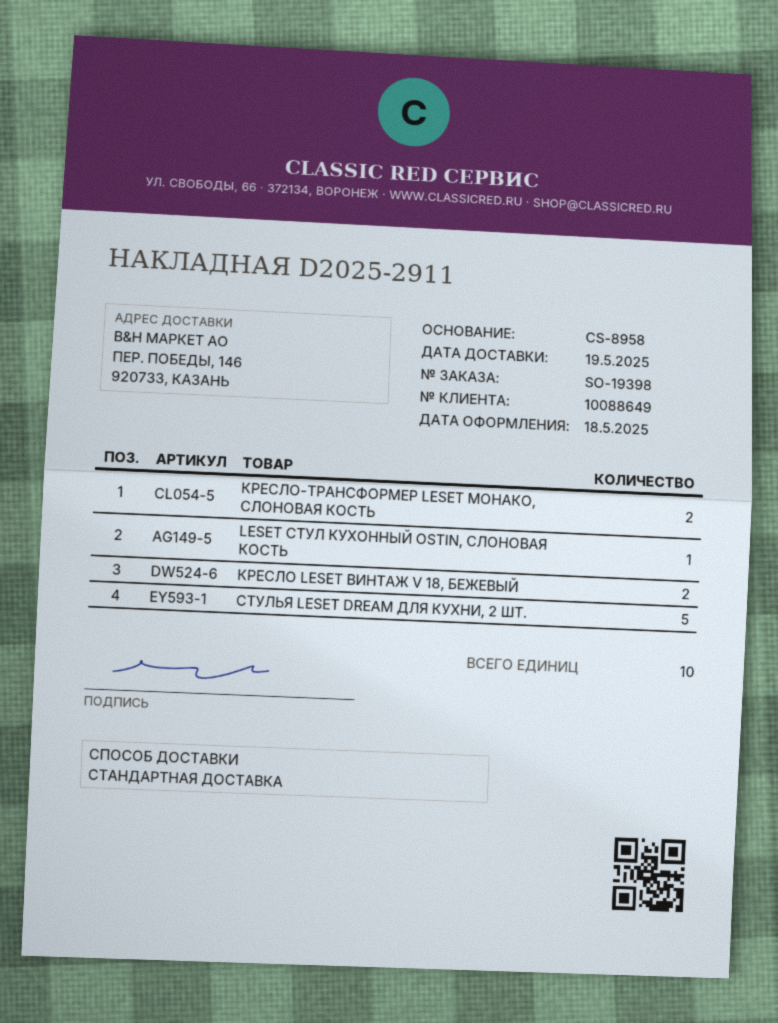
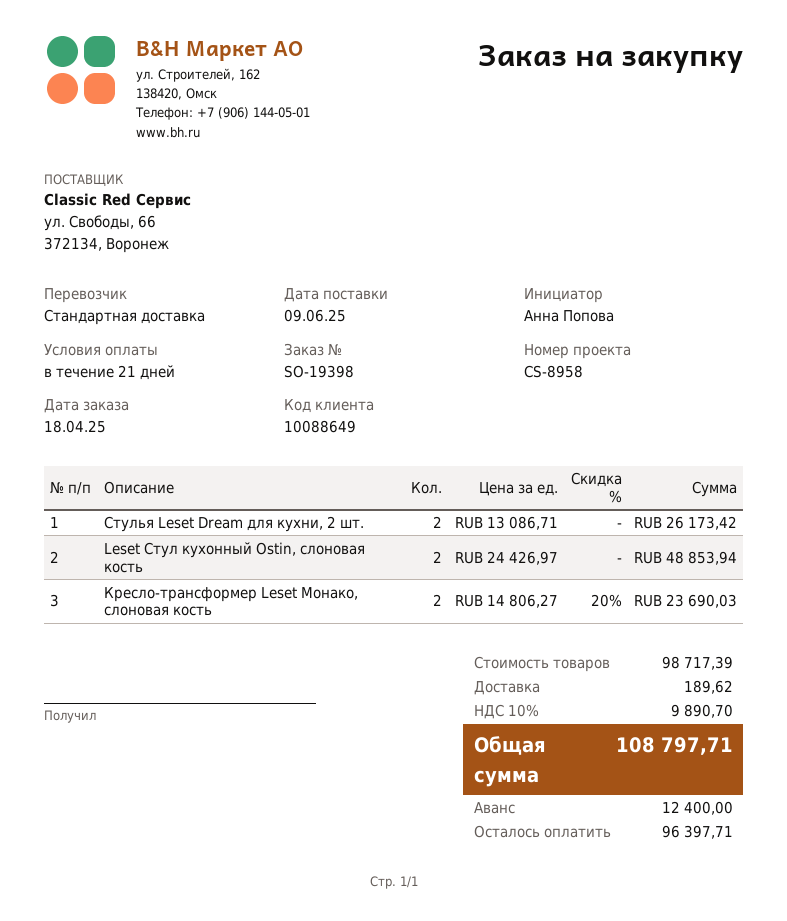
order date: 2025-05-18 -> 2025-04-18
delivery date: 2025-05-19 -> 2025-06-09
LESET СТУЛ КУХОННЫЙ OSTIN, СЛОНОВАЯ КОСТЬ: 1 -> 2
КРЕСЛО LESET ВИНТАЖ V 18, БЕЖЕВЫЙ: 2 -> none
СТУЛЬЯ LESET DREAM ДЛЯ КУХНИ, 2 ШТ.: 5 -> 2

